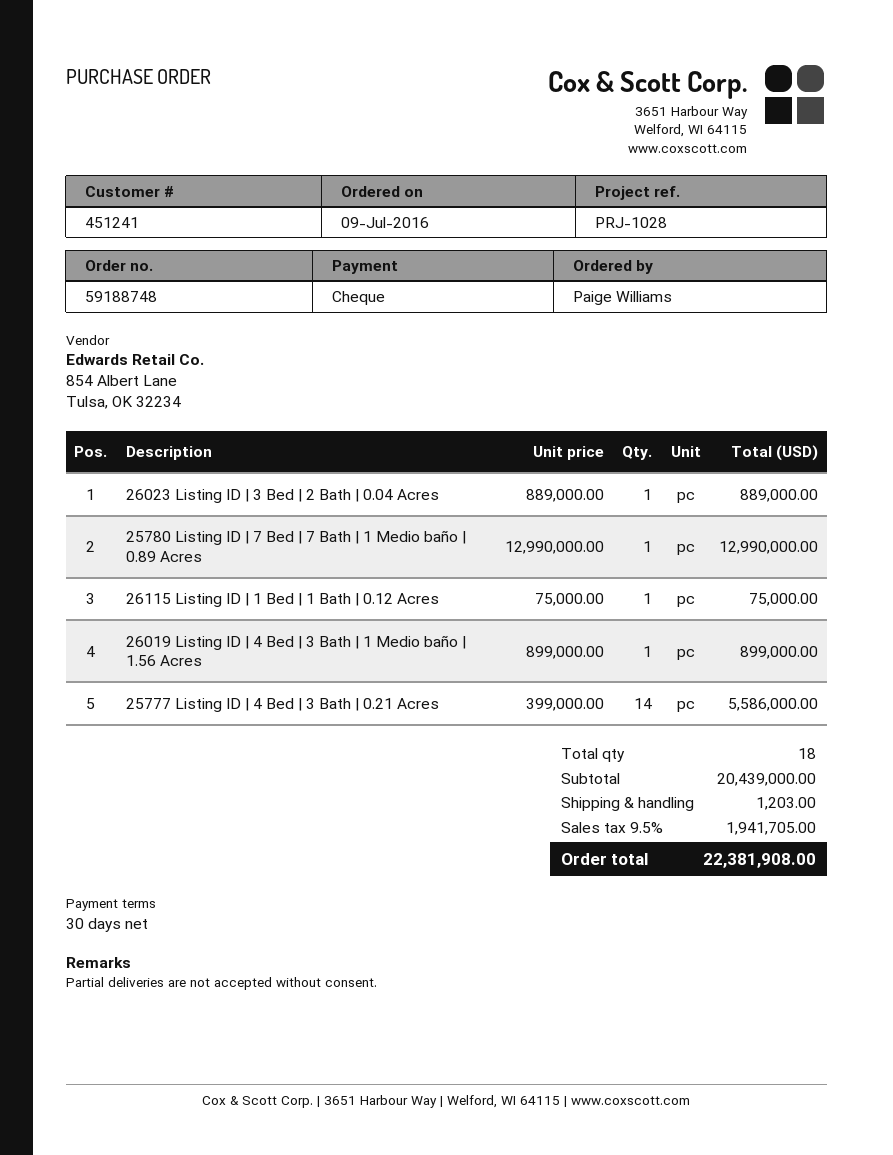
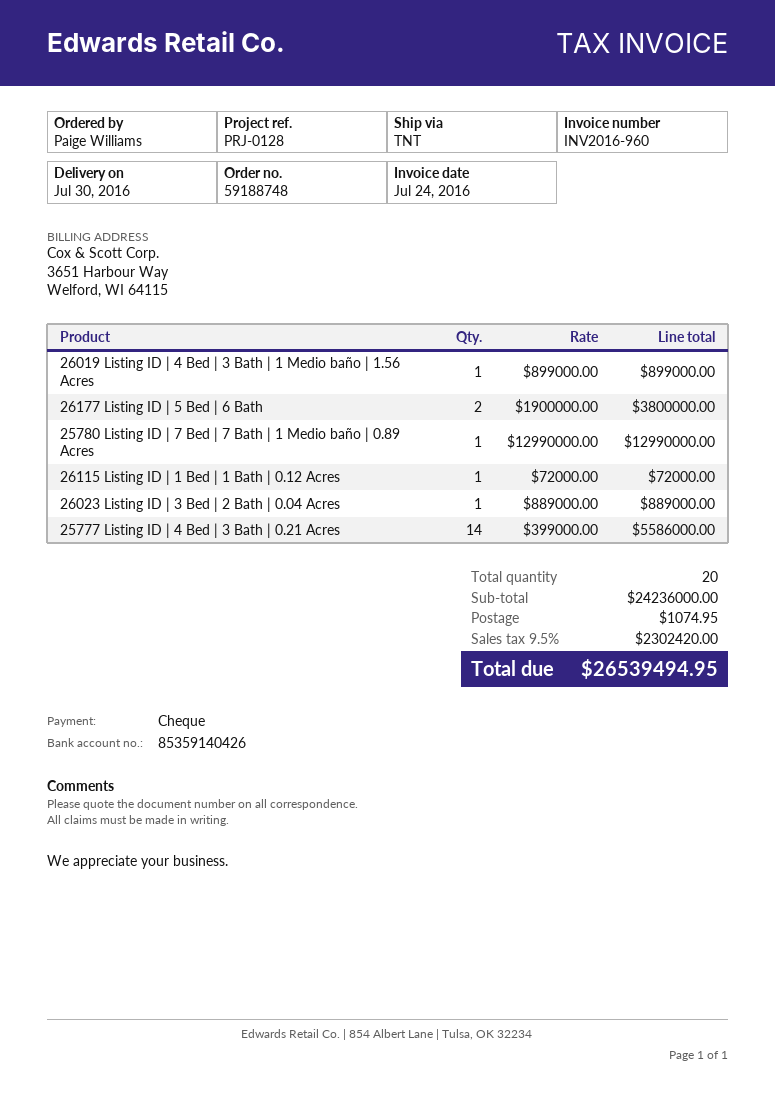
reference: PRJ-1028 -> PRJ-0128
26115 Listing ID | 1 Bed | 1 Bath | 0.12 Acres: 1 x 75000.00 = 75000.00 -> 1 x 72000.00 = 72000.00
26177 Listing ID | 5 Bed | 6 Bath: none -> 2 x 1900000.00 = 3800000.00
total quantity: 18 -> 20
subtotal: 20439000.00 -> 24236000.00
shipping: 1203.00 -> 1074.95
tax: 9.5% = 1941705.00 -> 9.5% = 2302420.00
total: 22381908.00 -> 26539494.95

